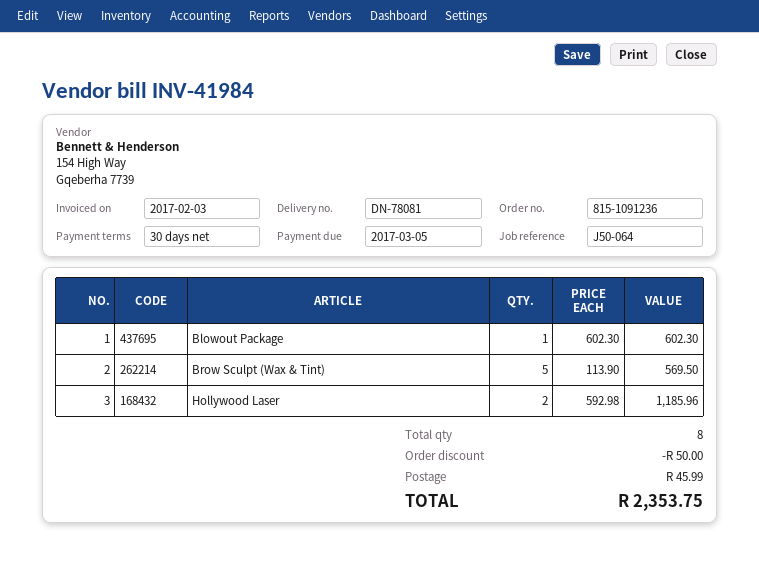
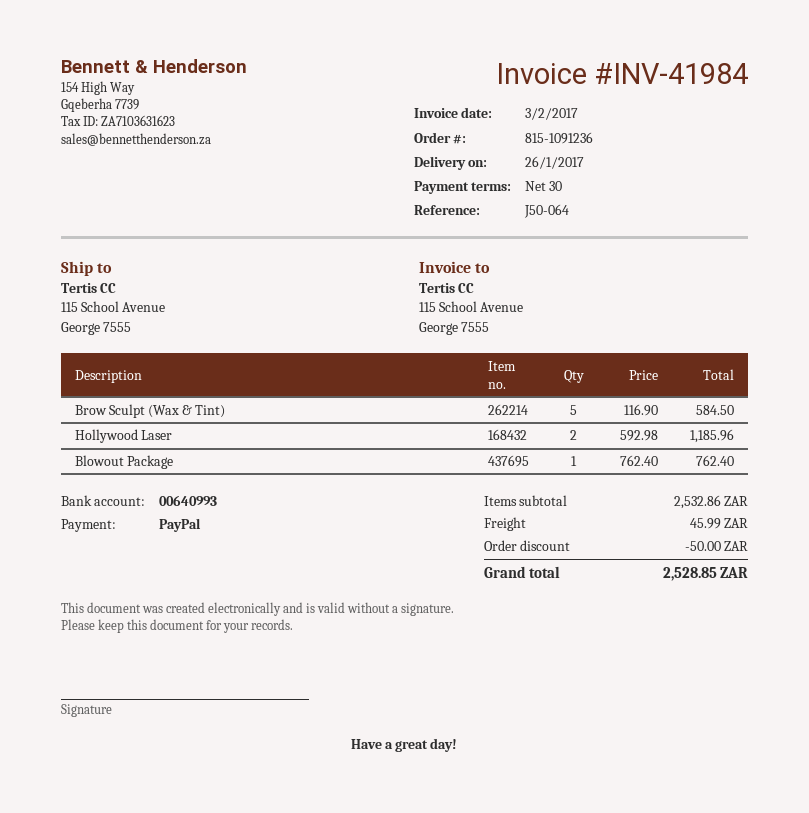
Blowout Package: 1 x 602.30 = 602.30 -> 1 x 762.40 = 762.40
Brow Sculpt (Wax & Tint): 5 x 113.90 = 569.50 -> 5 x 116.90 = 584.50
total: 2353.75 -> 2528.85

